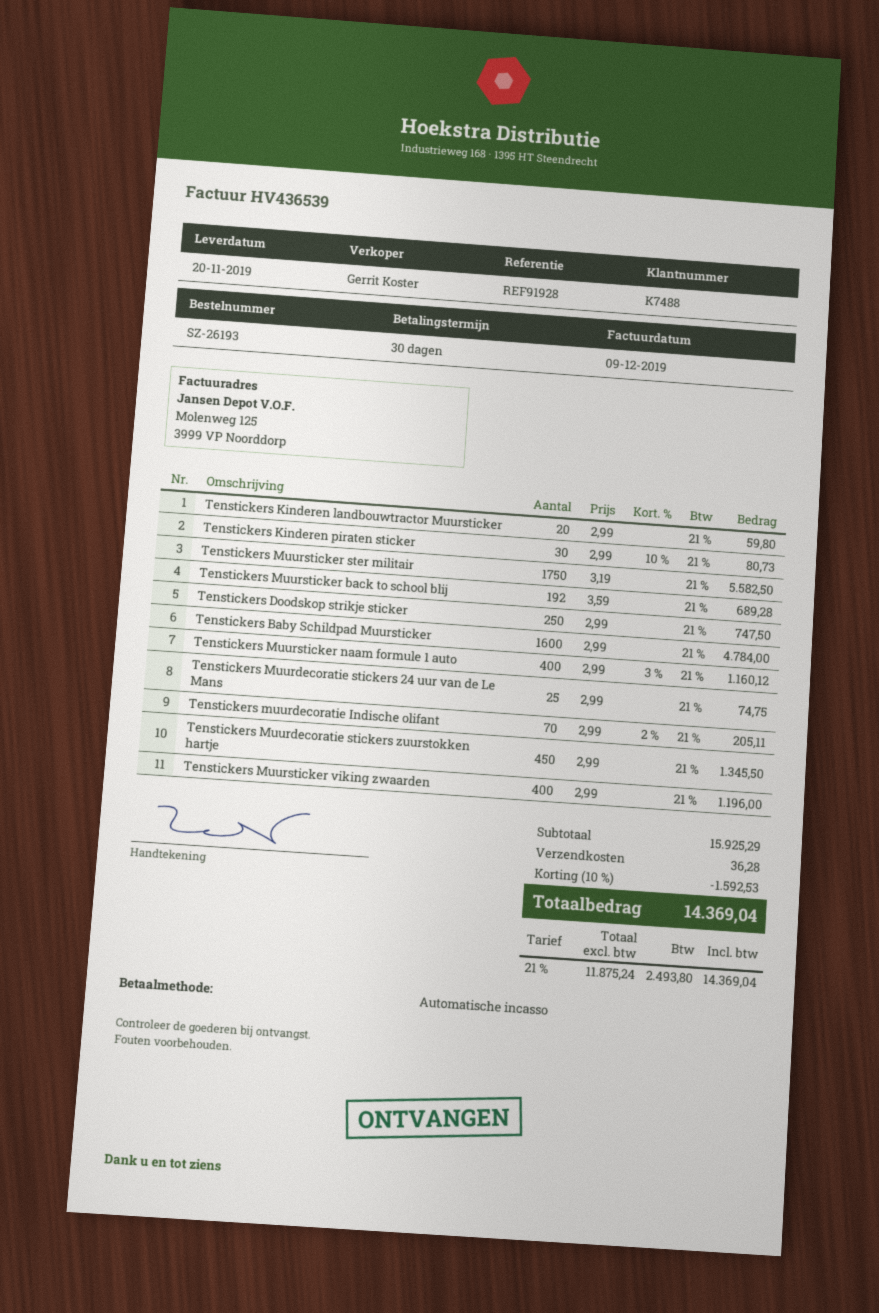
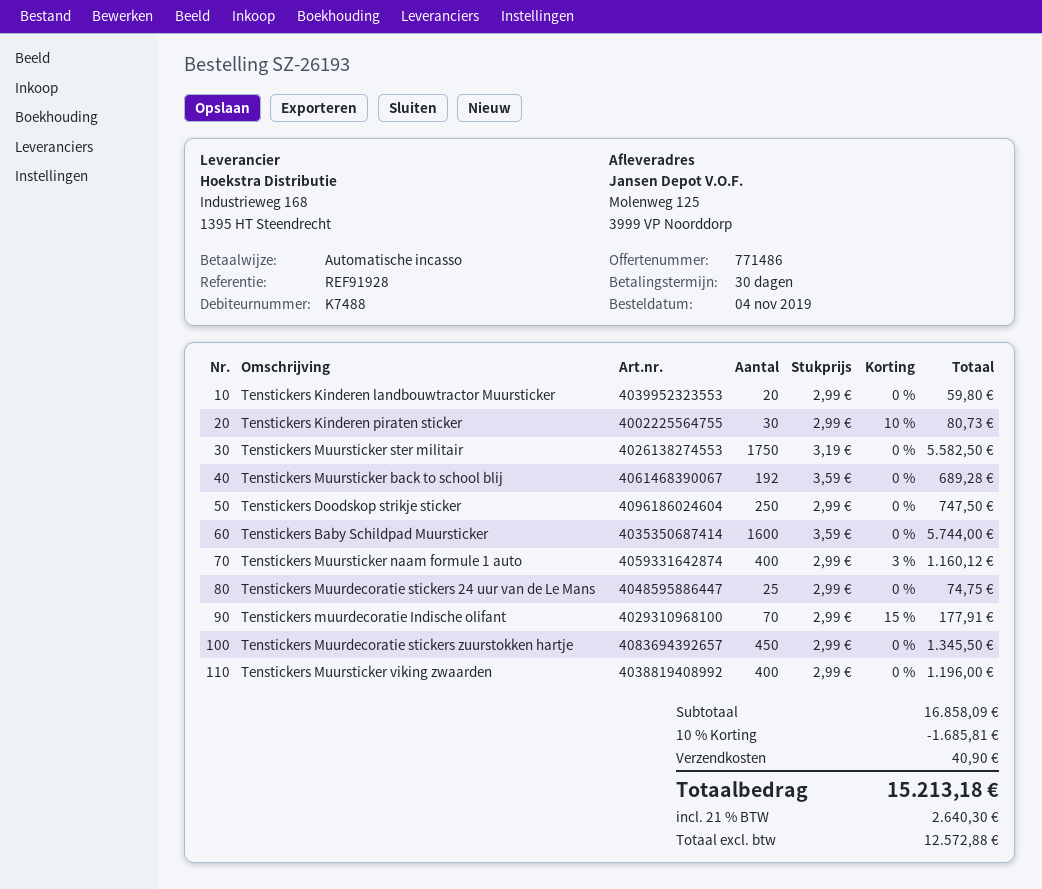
Tenstickers Baby Schildpad Muursticker: 1600 x 2.99 = 4784.00 -> 1600 x 3.59 = 5744.00
Tenstickers muurdecoratie Indische olifant: 70 x 2.99 - 2% = 205.11 -> 70 x 2.99 - 15% = 177.91
subtotal: 15925.29 -> 16858.09
discount: 10% = 1592.53 -> 10% = 1685.81
shipping: 36.28 -> 40.90
net: 11875.24 -> 12572.88
tax: 21% = 2493.80 -> 21% = 2640.30
total: 14369.04 -> 15213.18

